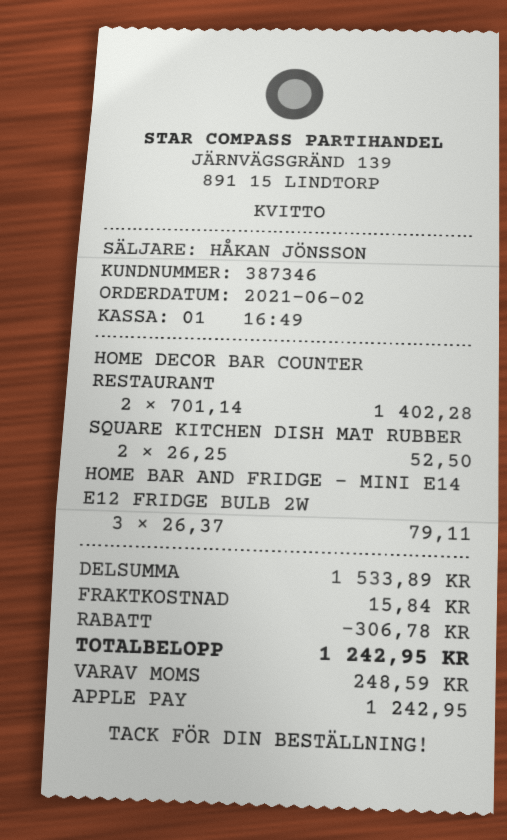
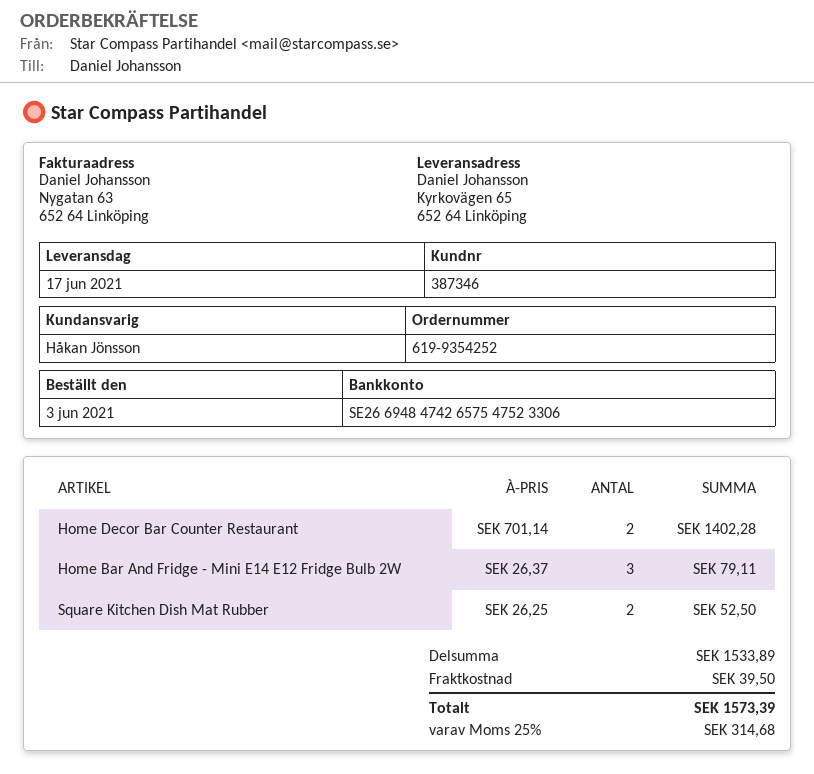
order date: 2021-06-02 -> 2021-06-03
discount: 306.78 -> none
shipping: 15.84 -> 39.50
tax: 248.59 -> 314.68
total: 1242.95 -> 1573.39

